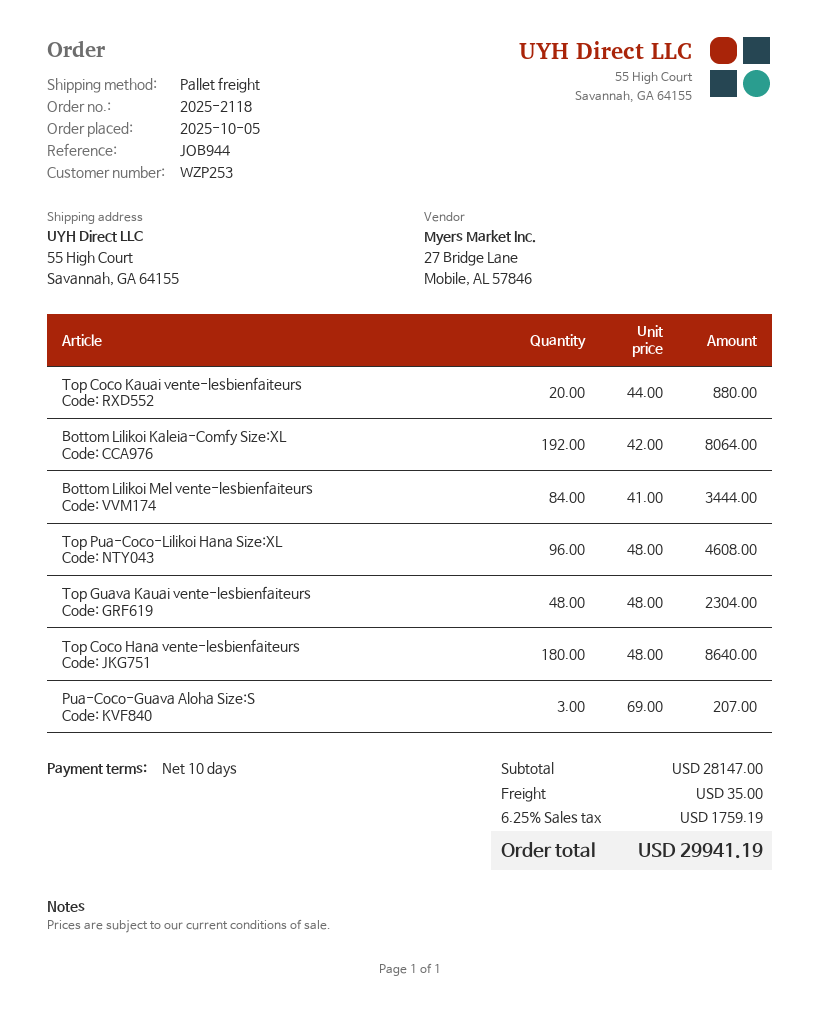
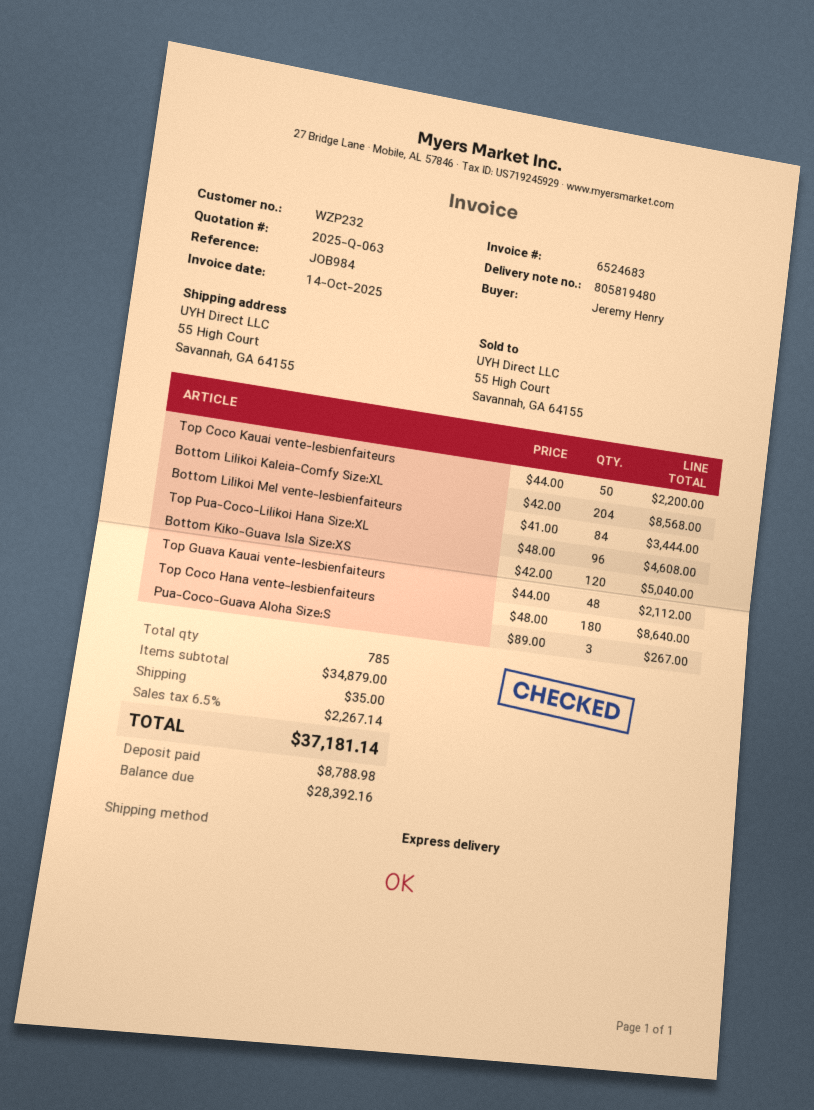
customer number: WZP253 -> WZP232
reference: JOB944 -> JOB984
shipping method: pallet freight -> express
Top Coco Kauai vente-lesbienfaiteurs: 20 x 44.00 = 880.00 -> 50 x 44.00 = 2200.00
Bottom Lilikoi Kaleia-Comfy Size:XL: 192 x 42.00 = 8064.00 -> 204 x 42.00 = 8568.00
Top Guava Kauai vente-lesbienfaiteurs: 48 x 48.00 = 2304.00 -> 48 x 44.00 = 2112.00
Pua-Coco-Guava Aloha Size:S: 3 x 69.00 = 207.00 -> 3 x 89.00 = 267.00
Bottom Kiko-Guava Isla Size:XS: none -> 120 x 42.00 = 5040.00
subtotal: 28147.00 -> 34879.00
tax: 6.25% = 1759.19 -> 6.5% = 2267.14
total: 29941.19 -> 37181.14

